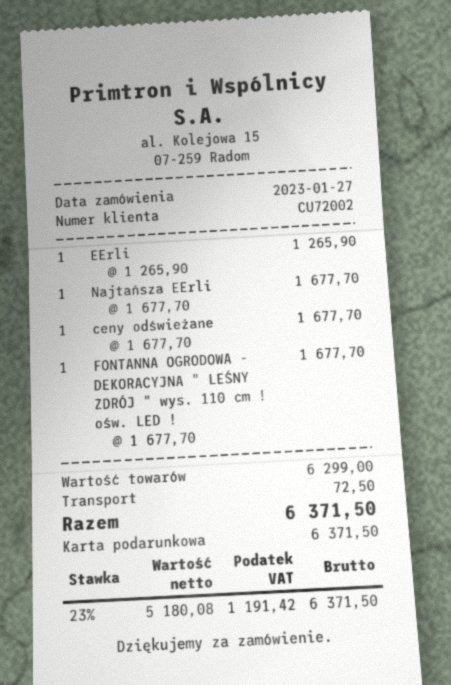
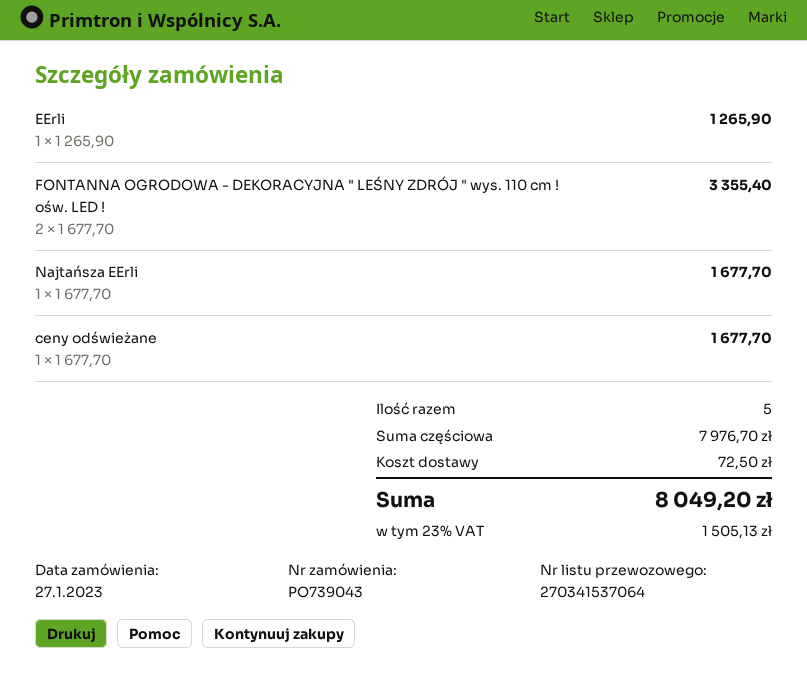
FONTANNA OGRODOWA - DEKORACYJNA " LEŚNY ZDRÓJ " wys. 110 cm ! ośw. LED !: 1 x 1677.70 = 1677.70 -> 2 x 1677.70 = 3355.40
subtotal: 6299.00 -> 7976.70
tax: 23% = 1191.42 -> 23% = 1505.13
total: 6371.50 -> 8049.20

